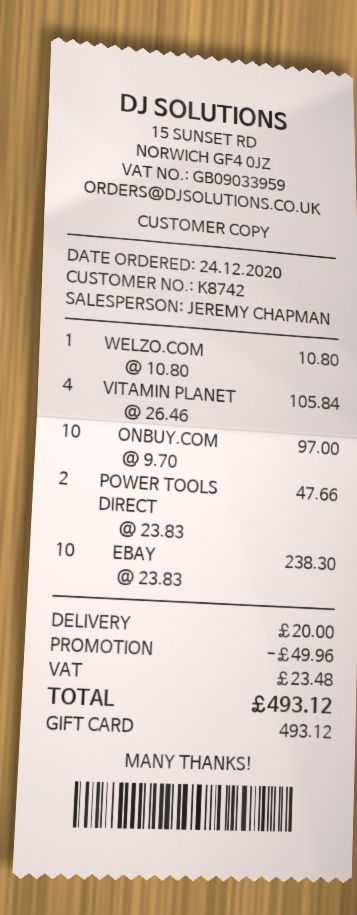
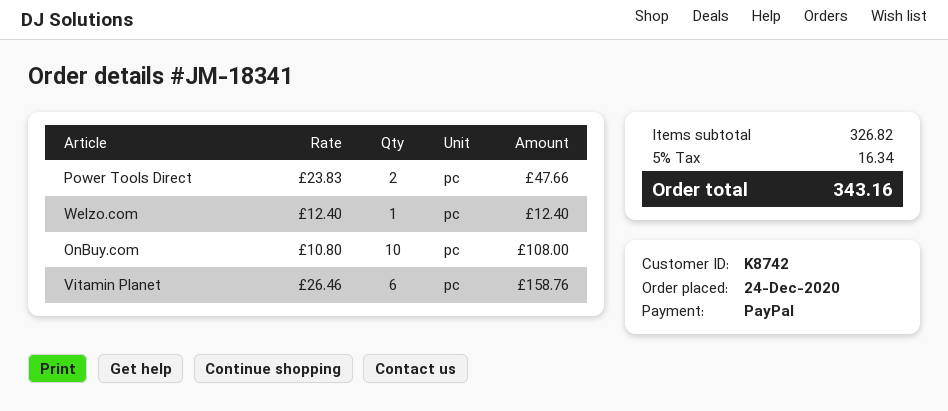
payment method: gift card -> PayPal
WELZO.COM: 1 x 10.80 = 10.80 -> 1 x 12.40 = 12.40
VITAMIN PLANET: 4 x 26.46 = 105.84 -> 6 x 26.46 = 158.76
ONBUY.COM: 10 x 9.70 = 97.00 -> 10 x 10.80 = 108.00
EBAY: 10 x 23.83 = 238.30 -> none
discount: 49.96 -> none
shipping: 20.00 -> none
tax: 23.48 -> 16.34
total: 493.12 -> 343.16

